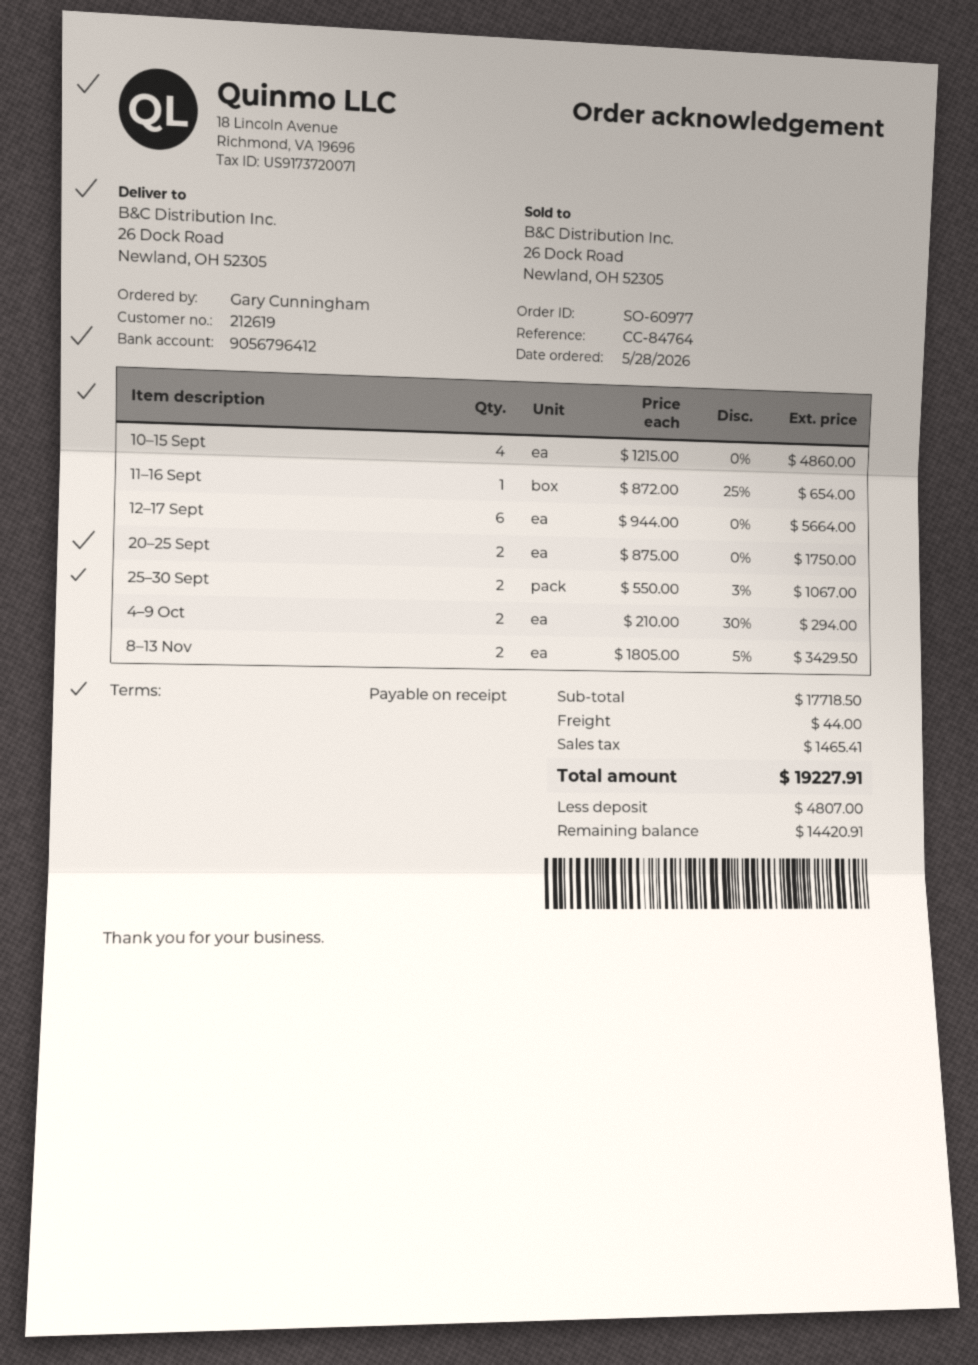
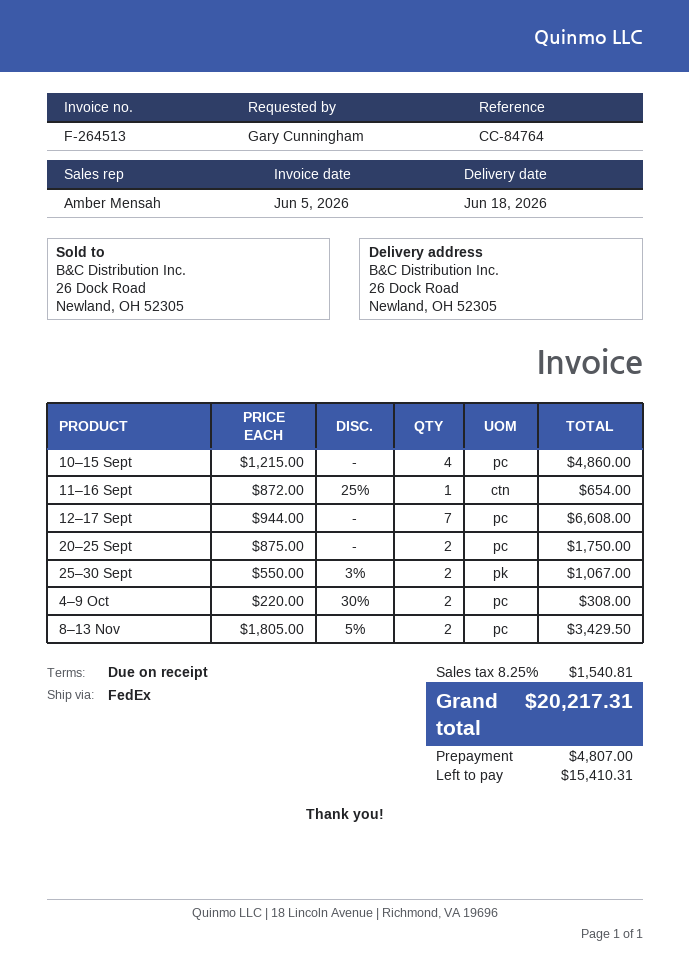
12–17 Sept: 6 x 944.00 = 5664.00 -> 7 x 944.00 = 6608.00
4–9 Oct: 2 x 210.00 - 30% = 294.00 -> 2 x 220.00 - 30% = 308.00
shipping: 44.00 -> none
tax: 1465.41 -> 1540.81
total: 19227.91 -> 20217.31
balance: 14420.91 -> 15410.31

